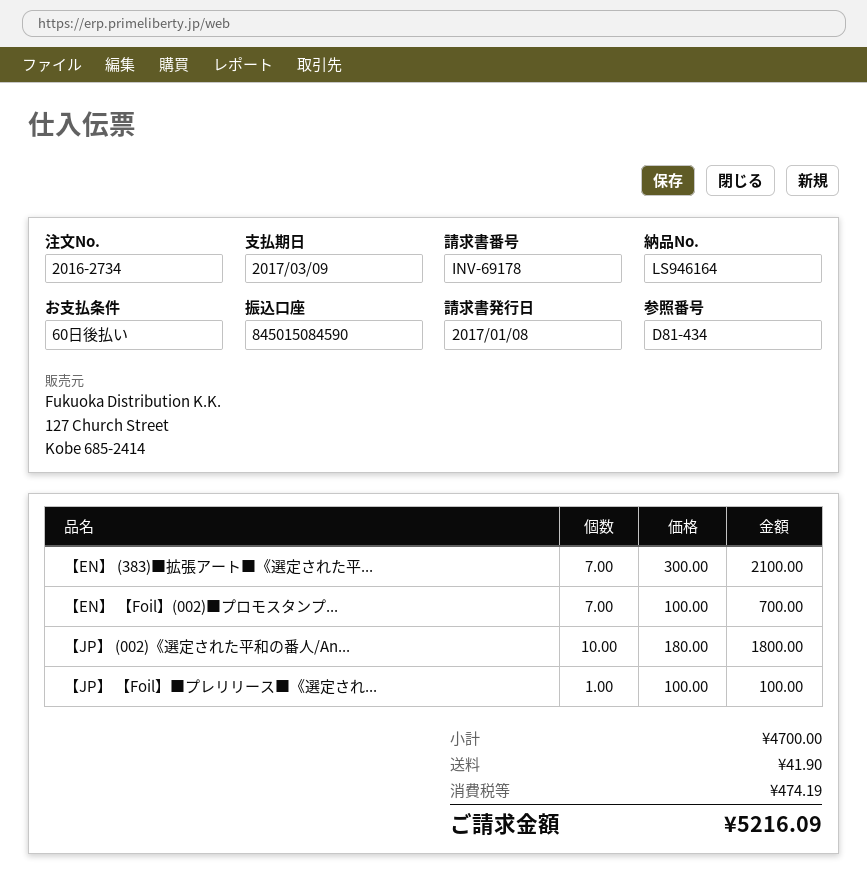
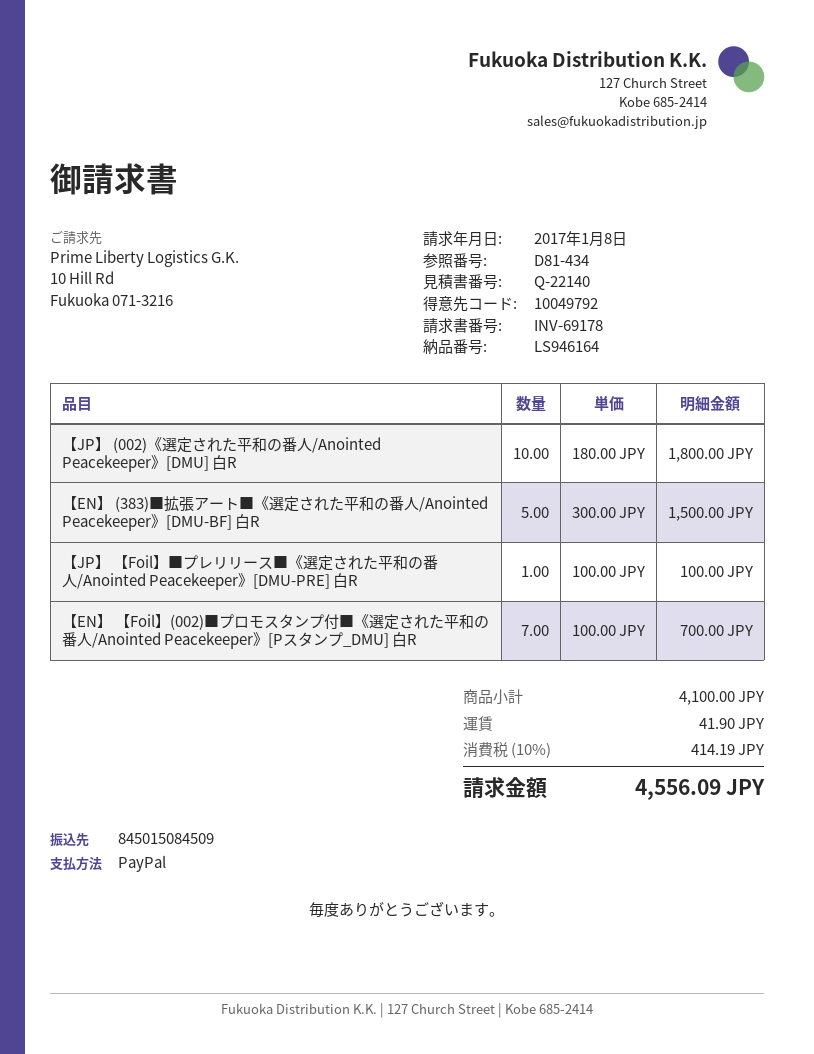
bank account: 845015084590 -> 845015084509
【EN】 (383)■拡張アート■《選定された平...: 7 x 300.00 = 2100.00 -> 5 x 300.00 = 1500.00
subtotal: 4700.00 -> 4100.00
tax: 474.19 -> 414.19
total: 5216.09 -> 4556.09

